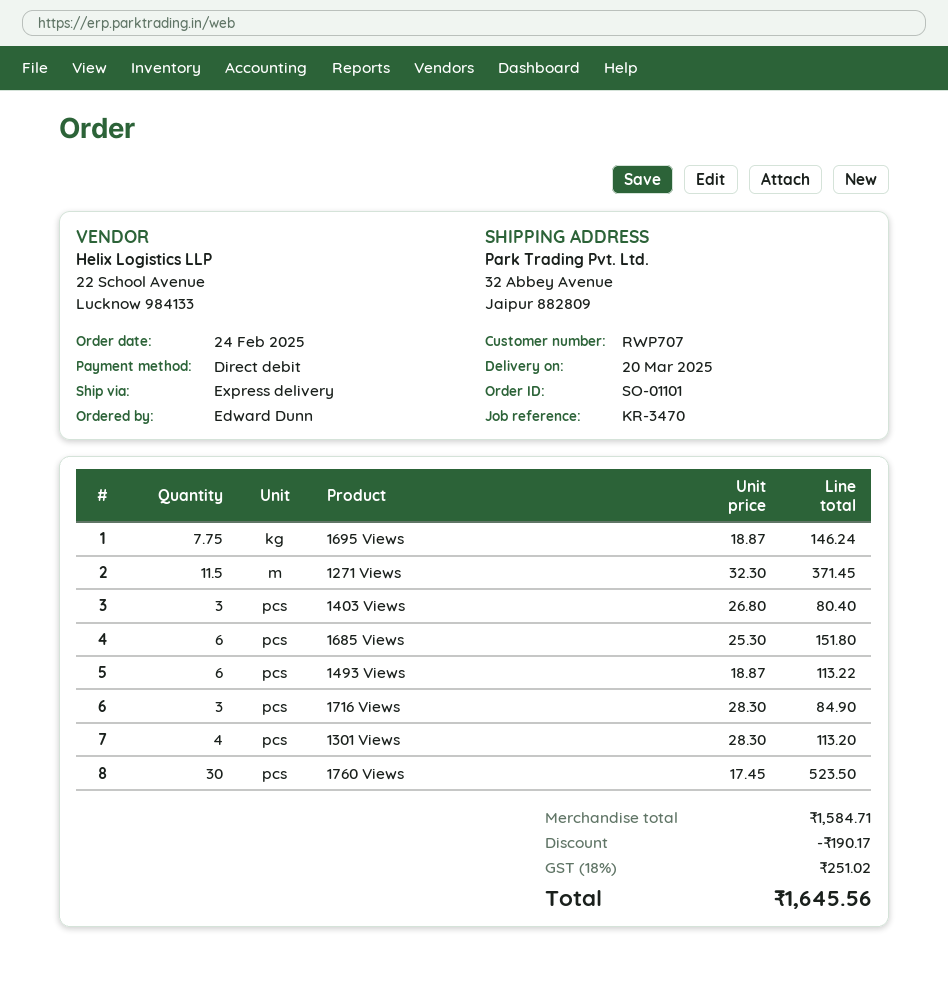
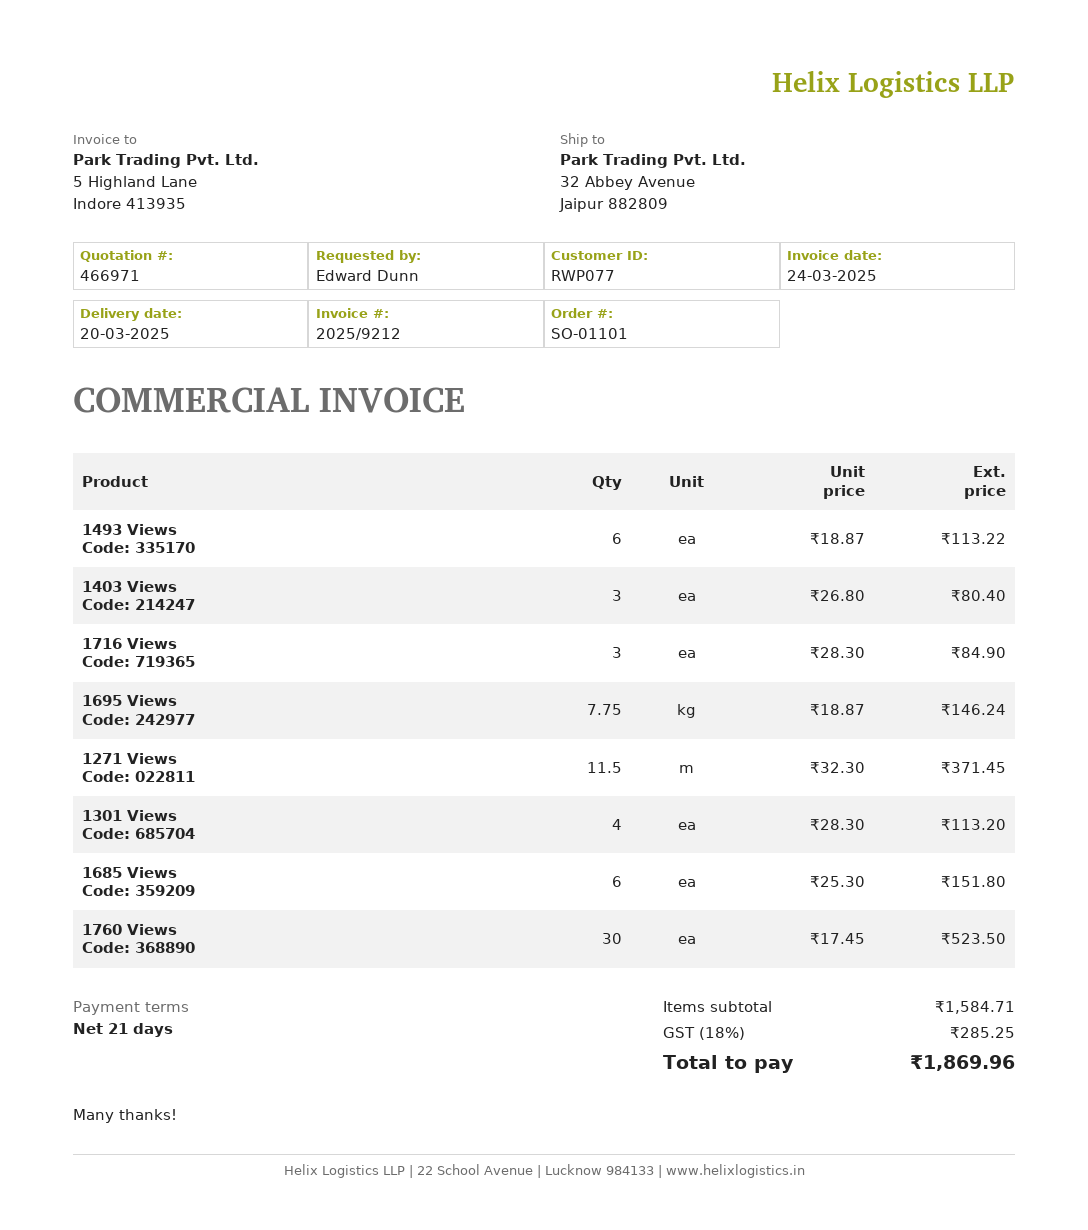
customer number: RWP707 -> RWP077
discount: 190.17 -> none
tax: 18% = 251.02 -> 18% = 285.25
total: 1645.56 -> 1869.96

